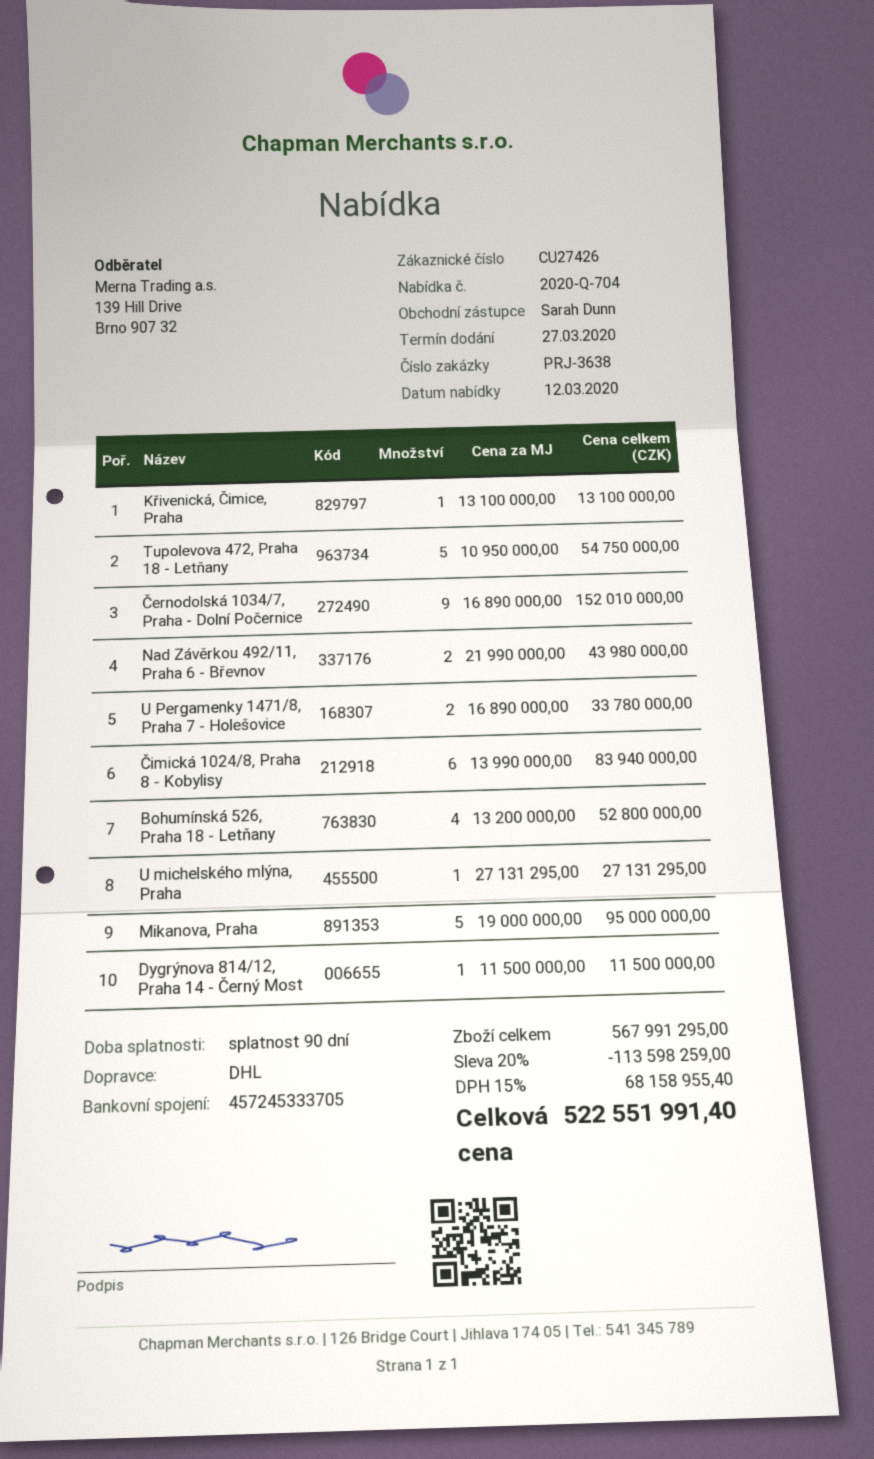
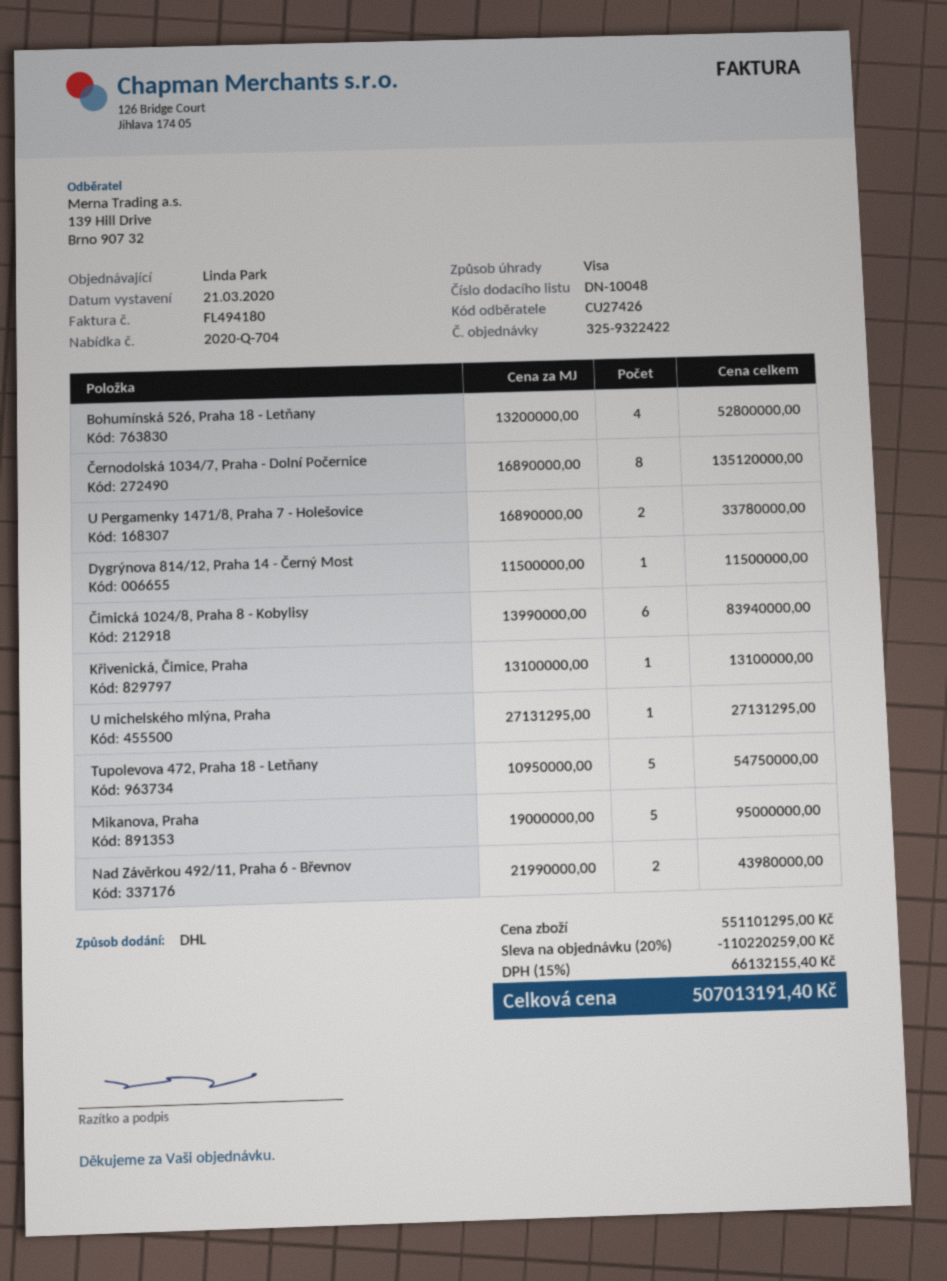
Černodolská 1034/7, Praha - Dolní Počernice: 9 x 16890000.00 = 152010000.00 -> 8 x 16890000.00 = 135120000.00
subtotal: 567991295.00 -> 551101295.00
discount: 20% = 113598259.00 -> 20% = 110220259.00
tax: 15% = 68158955.40 -> 15% = 66132155.40
total: 522551991.40 -> 507013191.40

